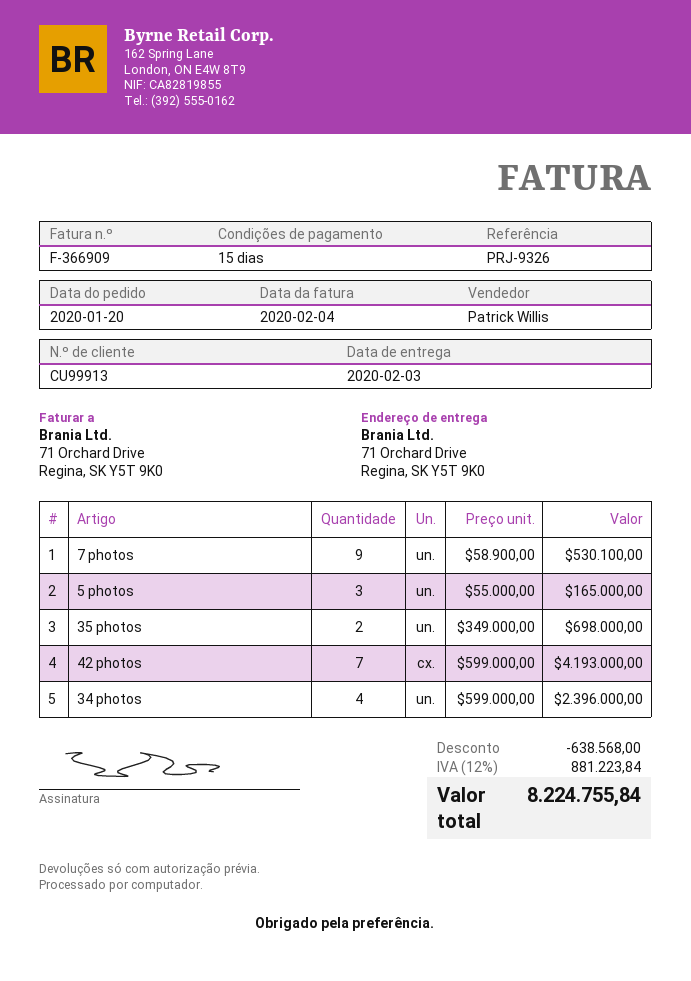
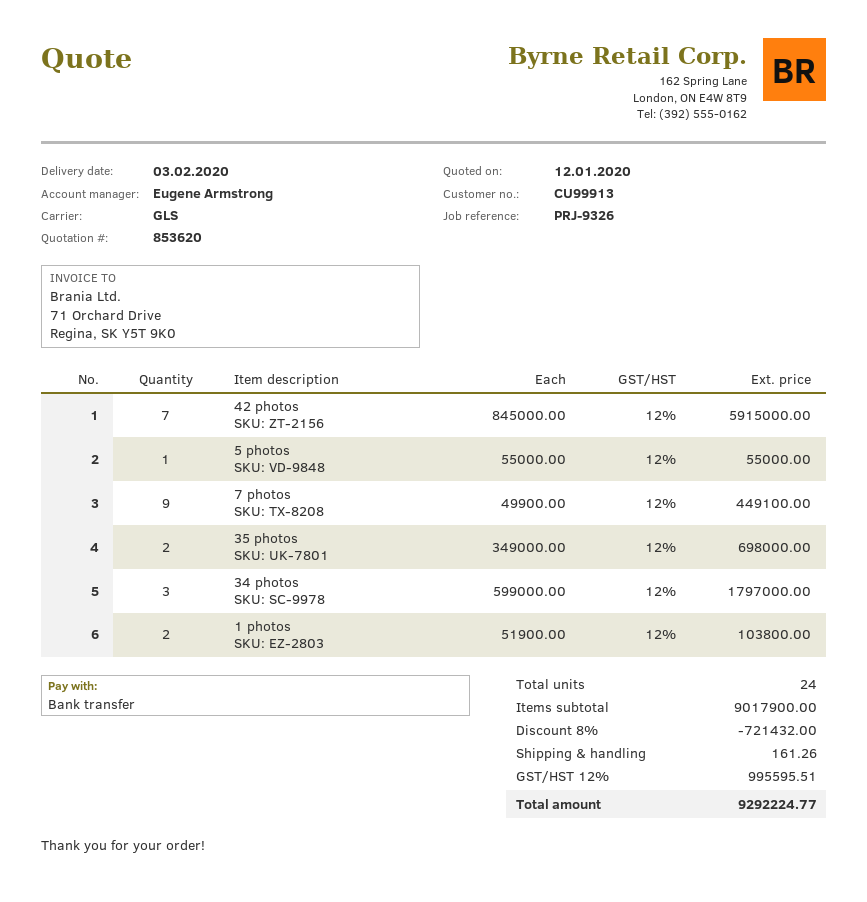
sales rep: Patrick Willis -> Eugene Armstrong
7 photos: 9 x 58900.00 = 530100.00 -> 9 x 49900.00 = 449100.00
5 photos: 3 x 55000.00 = 165000.00 -> 1 x 55000.00 = 55000.00
42 photos: 7 x 599000.00 = 4193000.00 -> 7 x 845000.00 = 5915000.00
34 photos: 4 x 599000.00 = 2396000.00 -> 3 x 599000.00 = 1797000.00
1 photos: none -> 2 x 51900.00 = 103800.00
discount: 638568.00 -> 721432.00
shipping: none -> 161.26
tax: 12% = 881223.84 -> 12% = 995595.51
total: 8224755.84 -> 9292224.77

